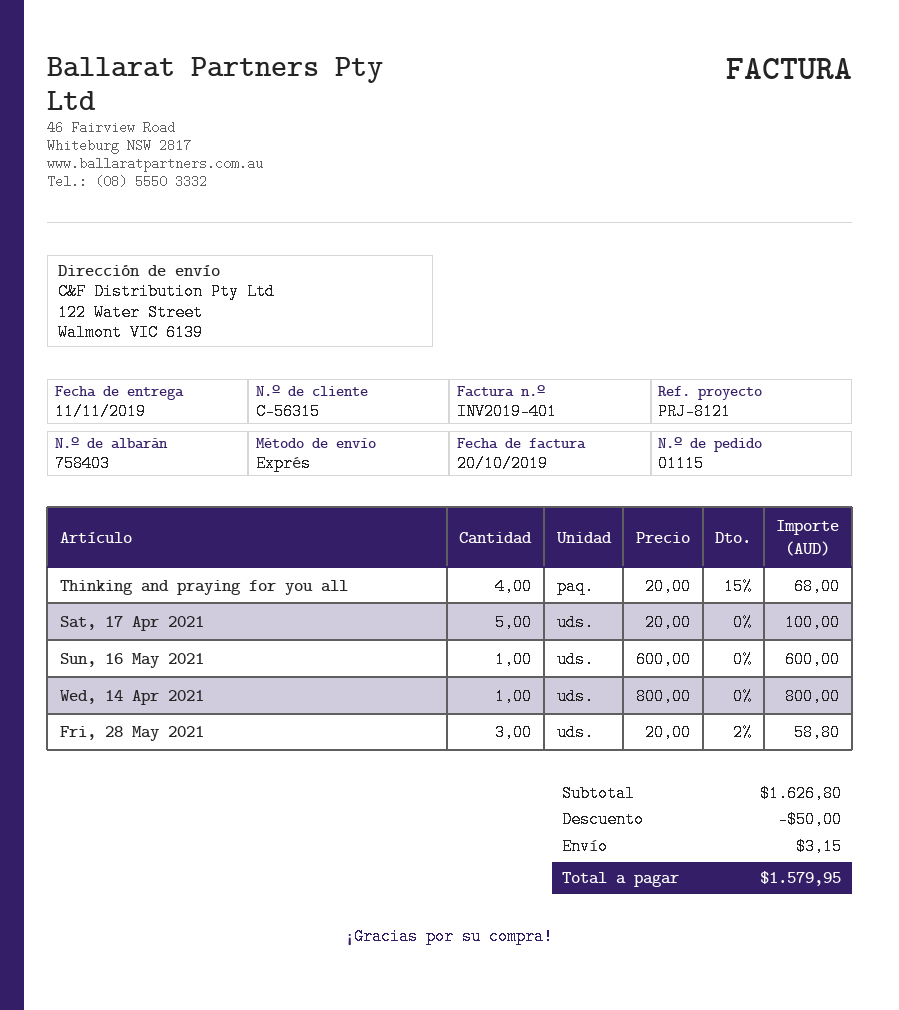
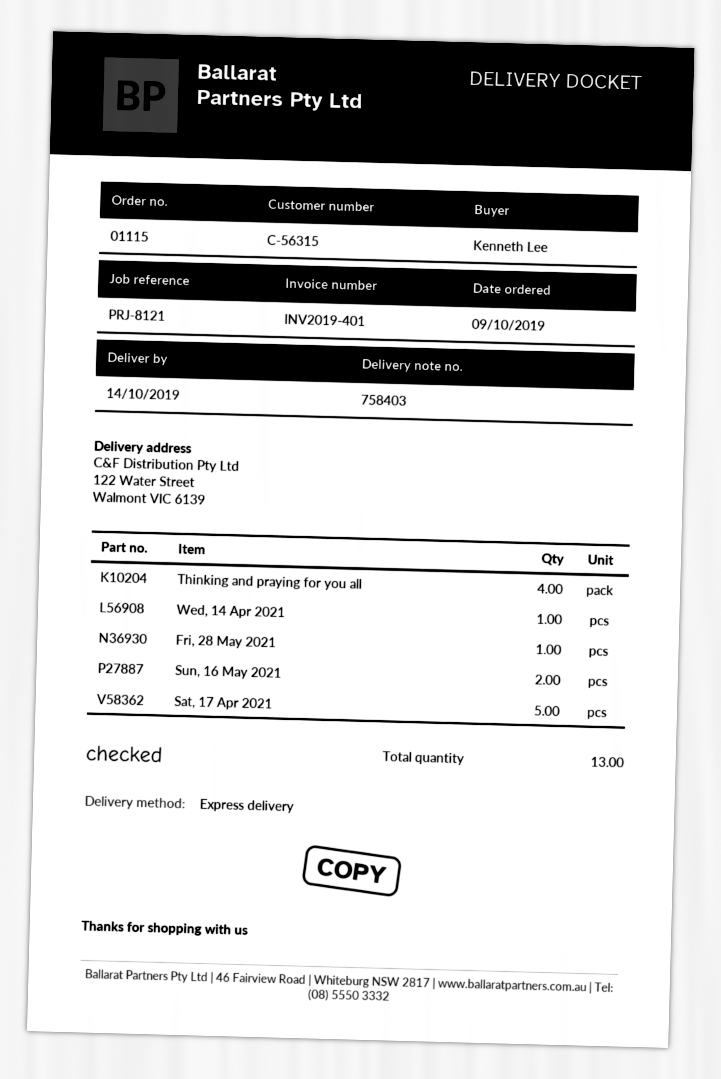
delivery date: 2019-11-11 -> 2019-10-14
Sun, 16 May 2021: 1 -> 2
Fri, 28 May 2021: 3 -> 1

